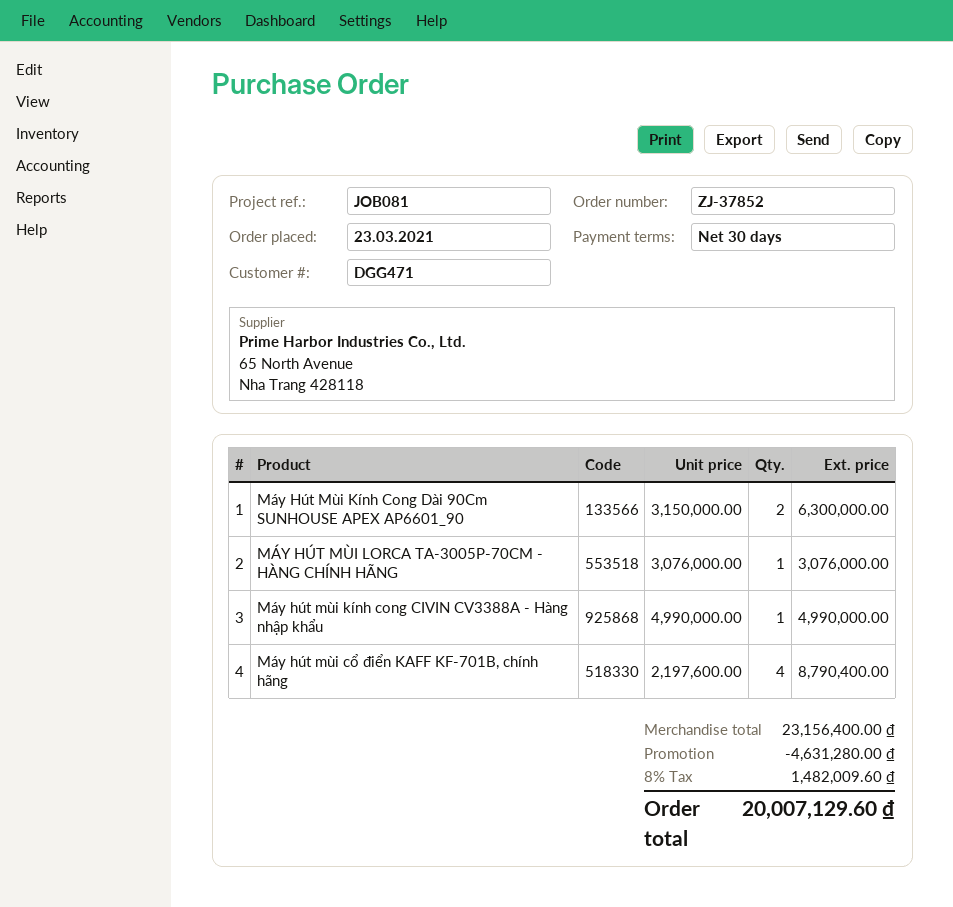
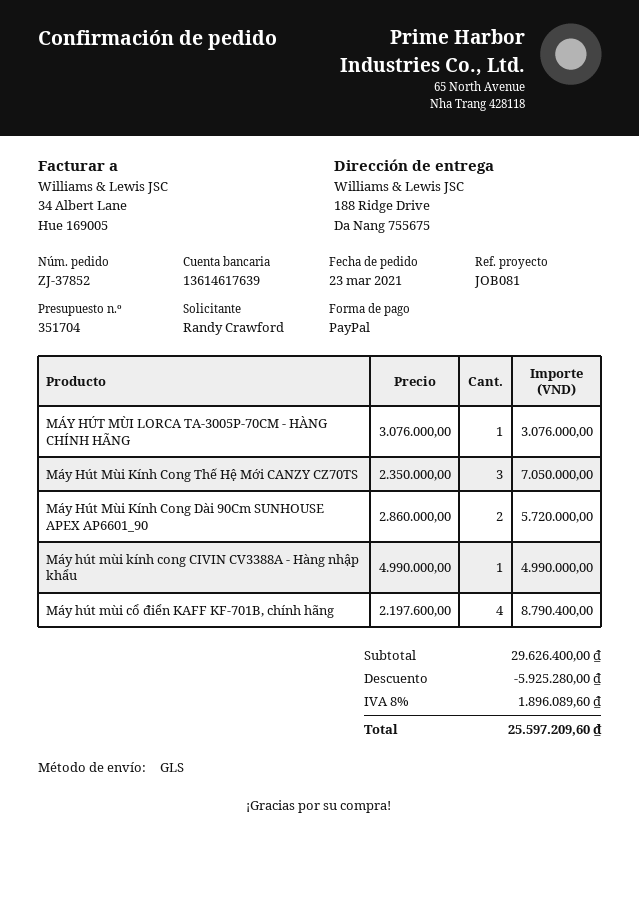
Máy Hút Mùi Kính Cong Dài 90Cm SUNHOUSE APEX AP6601_90: 2 x 3150000.00 = 6300000.00 -> 2 x 2860000.00 = 5720000.00
Máy Hút Mùi Kính Cong Thế Hệ Mới CANZY CZ70TS: none -> 3 x 2350000.00 = 7050000.00
subtotal: 23156400.00 -> 29626400.00
discount: 4631280.00 -> 5925280.00
tax: 8% = 1482009.60 -> 8% = 1896089.60
total: 20007129.60 -> 25597209.60

